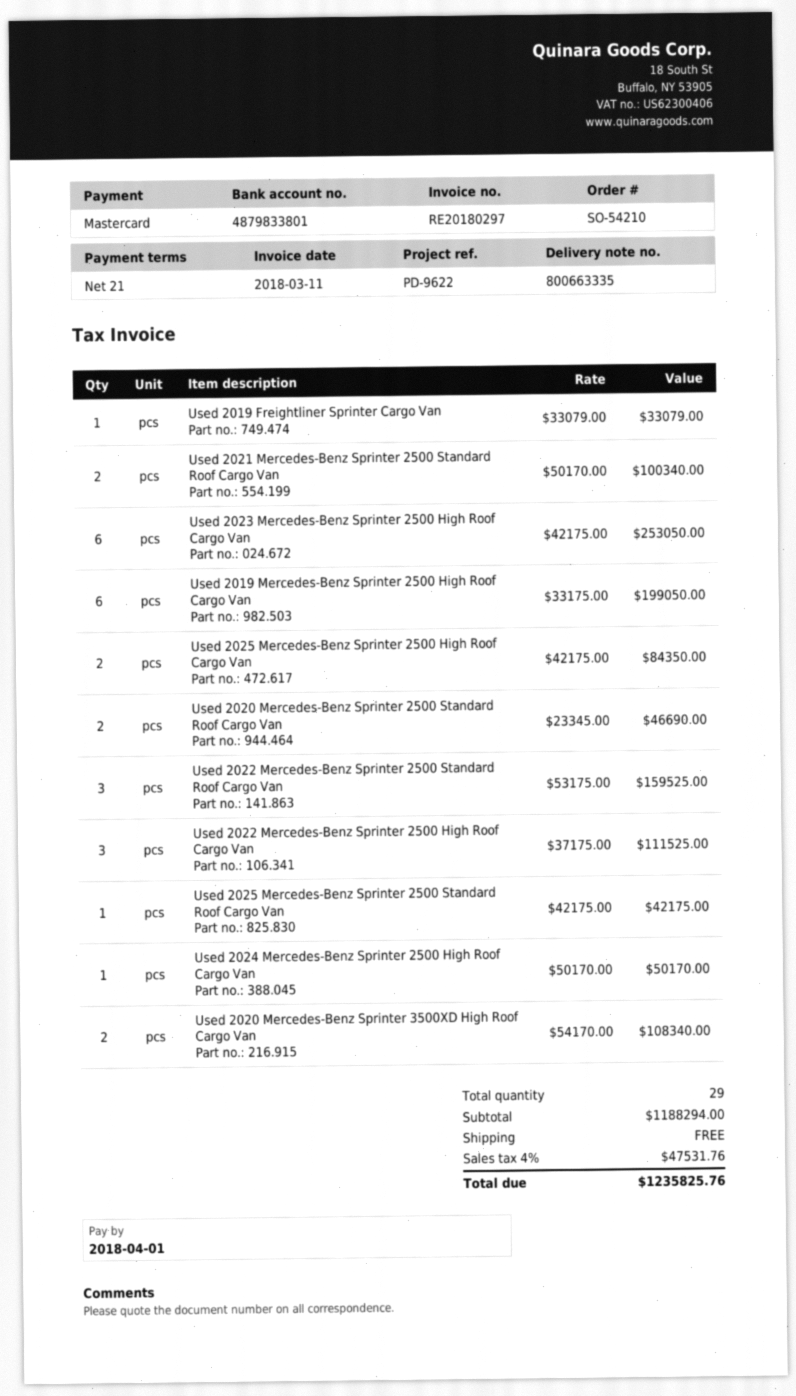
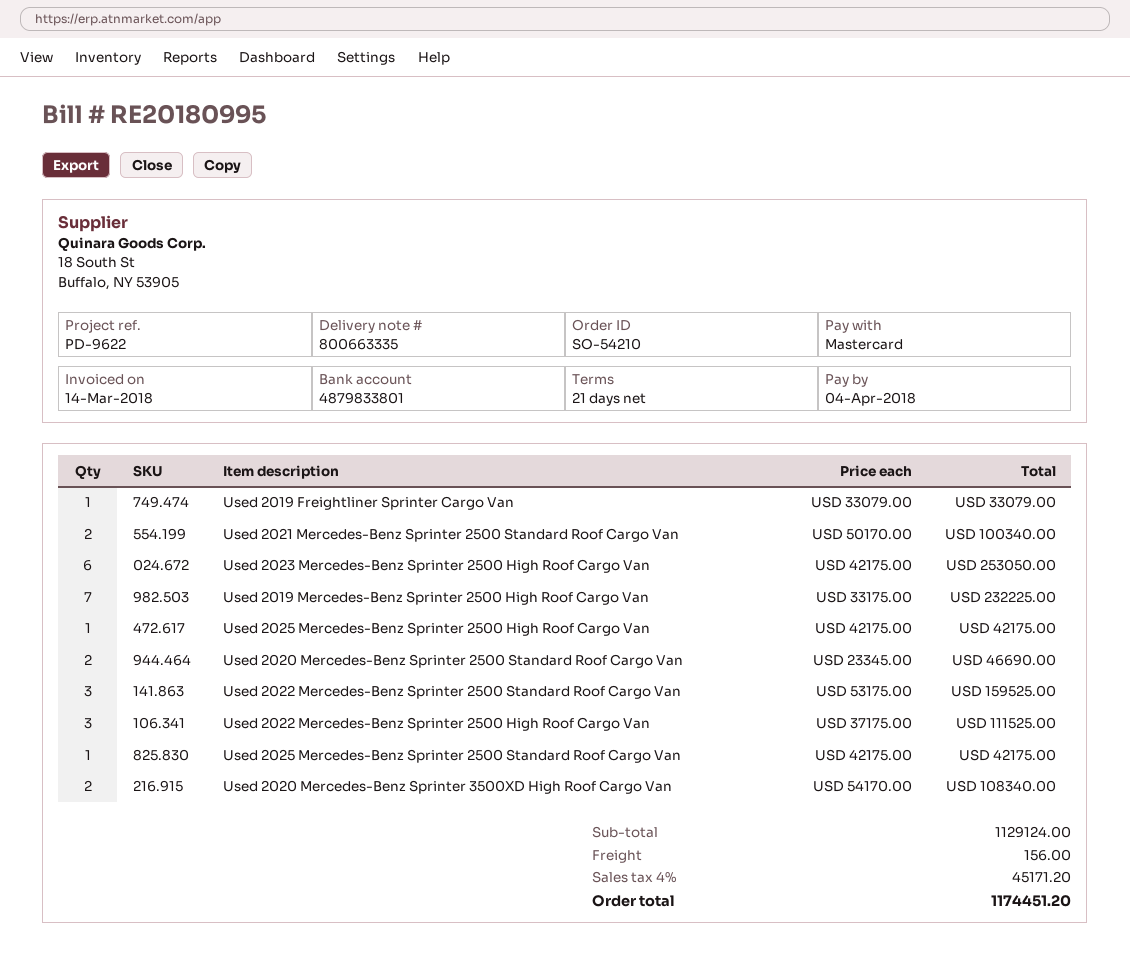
invoice number: RE20180297 -> RE20180995
invoice date: 2018-03-11 -> 2018-03-14
due date: 2018-04-01 -> 2018-04-04
Used 2019 Mercedes-Benz Sprinter 2500 High Roof Cargo Van: 6 x 33175.00 = 199050.00 -> 7 x 33175.00 = 232225.00
Used 2025 Mercedes-Benz Sprinter 2500 High Roof Cargo Van: 2 x 42175.00 = 84350.00 -> 1 x 42175.00 = 42175.00
Used 2024 Mercedes-Benz Sprinter 2500 High Roof Cargo Van: 1 x 50170.00 = 50170.00 -> none
subtotal: 1188294.00 -> 1129124.00
shipping: 0.00 -> 156.00
tax: 4% = 47531.76 -> 4% = 45171.20
total: 1235825.76 -> 1174451.20

